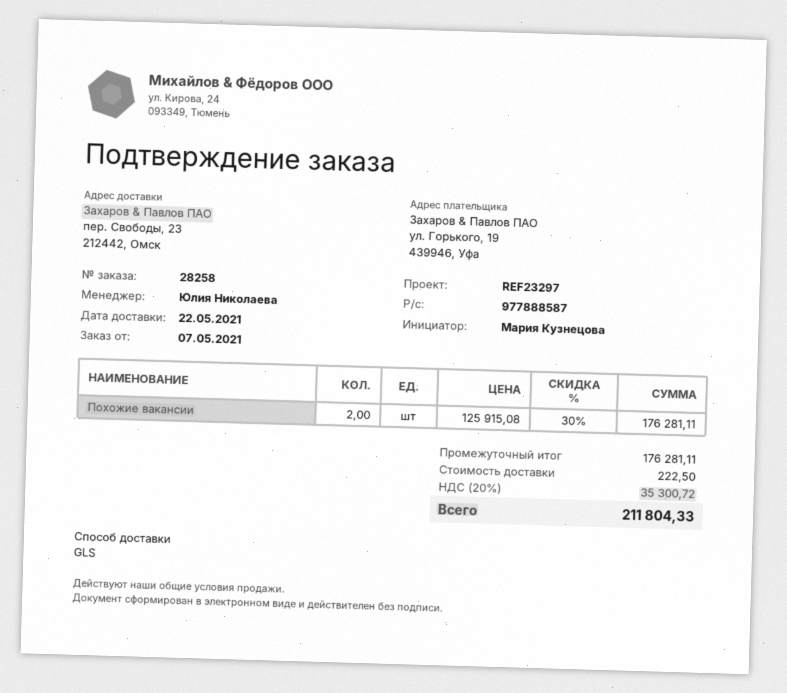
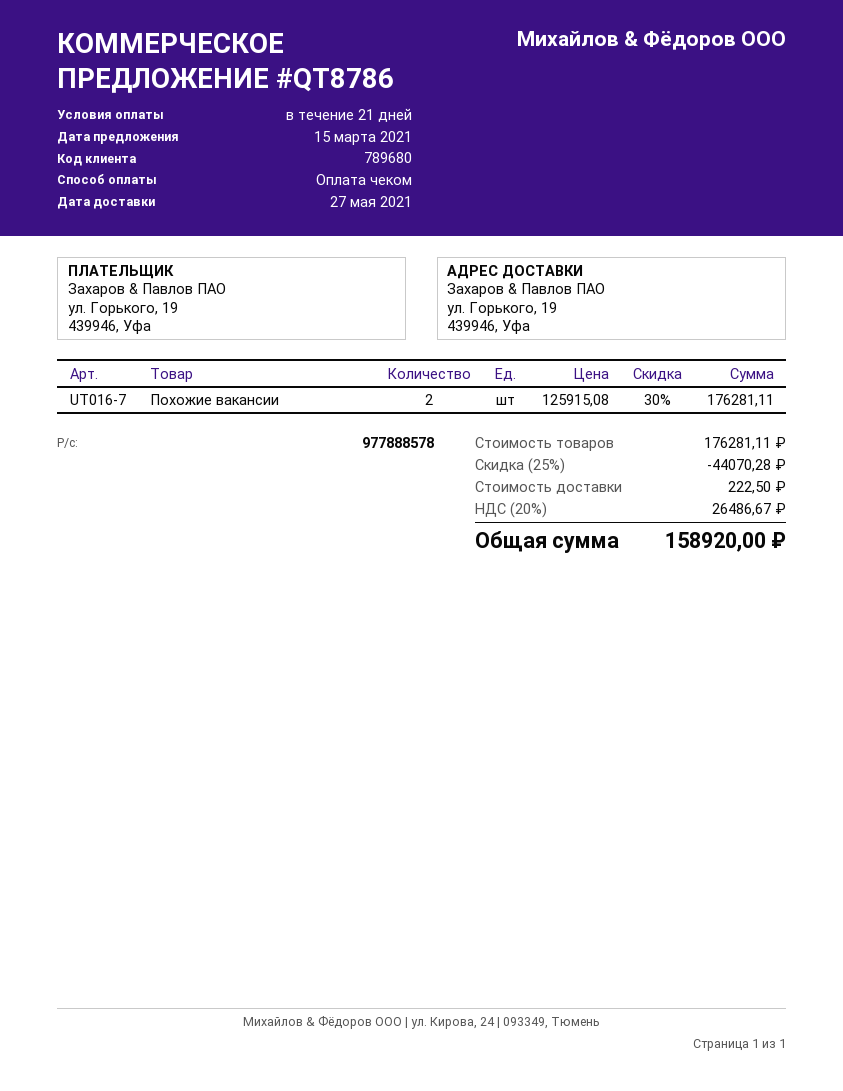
delivery date: 2021-05-22 -> 2021-05-27
bank account: 977888587 -> 977888578
ship to: пер. Свободы, 23, 212442, Омск -> ул. Горького, 19, 439946, Уфа
discount: none -> 25% = 44070.28
tax: 20% = 35300.72 -> 20% = 26486.67
total: 211804.33 -> 158920.00

